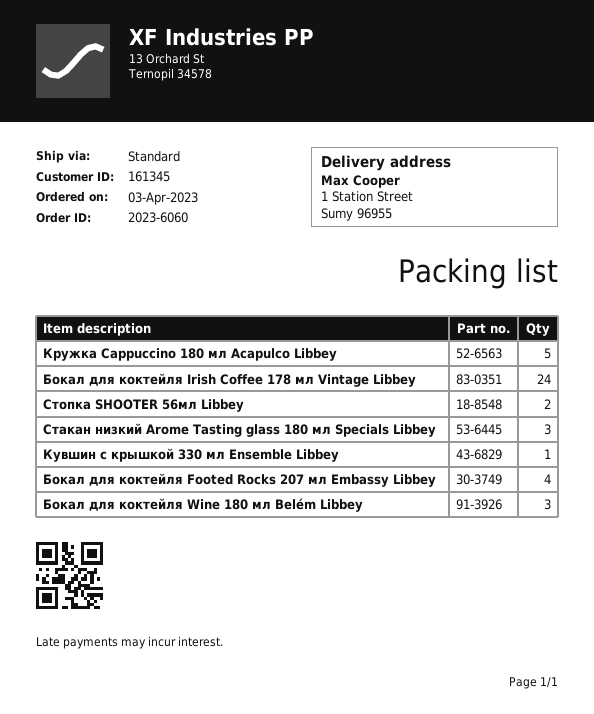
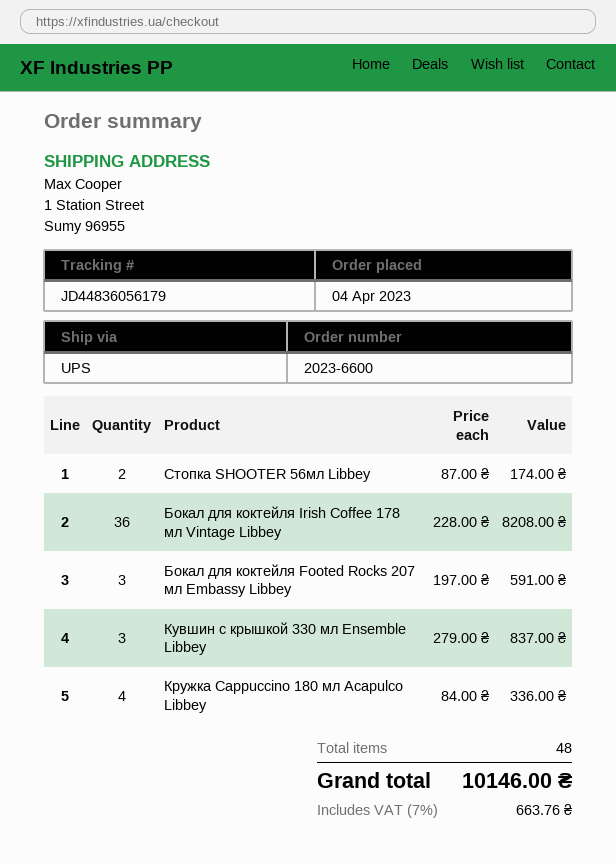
order number: 2023-6060 -> 2023-6600
order date: 2023-04-03 -> 2023-04-04
shipping method: standard -> UPS
Кружка Cappuccino 180 мл Acapulco Libbey: 5 -> 4
Бокал для коктейля Irish Coffee 178 мл Vintage Libbey: 24 -> 36
Стакан низкий Arome Tasting glass 180 мл Specials Libbey: 3 -> none
Кувшин с крышкой 330 мл Ensemble Libbey: 1 -> 3
Бокал для коктейля Footed Rocks 207 мл Embassy Libbey: 4 -> 3
Бокал для коктейля Wine 180 мл Belém Libbey: 3 -> none

